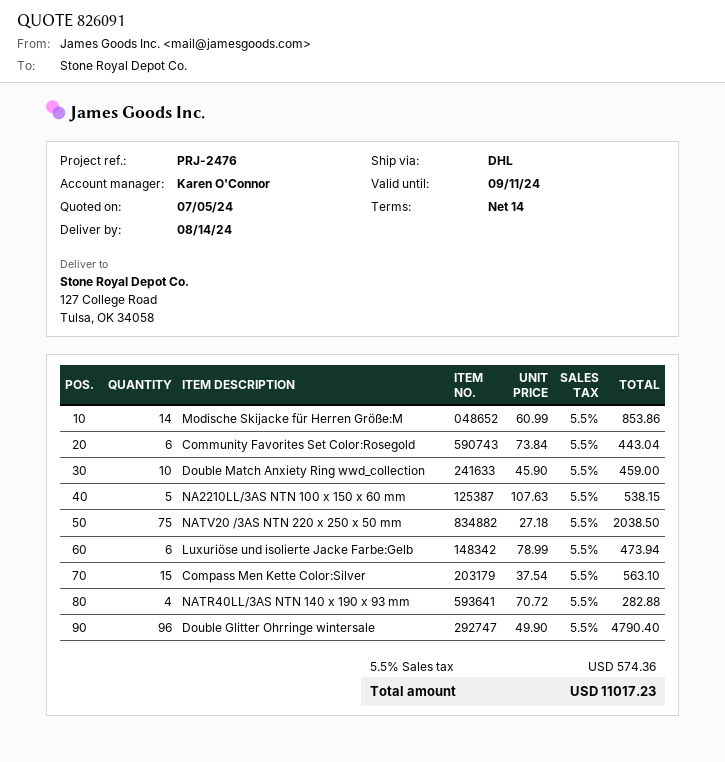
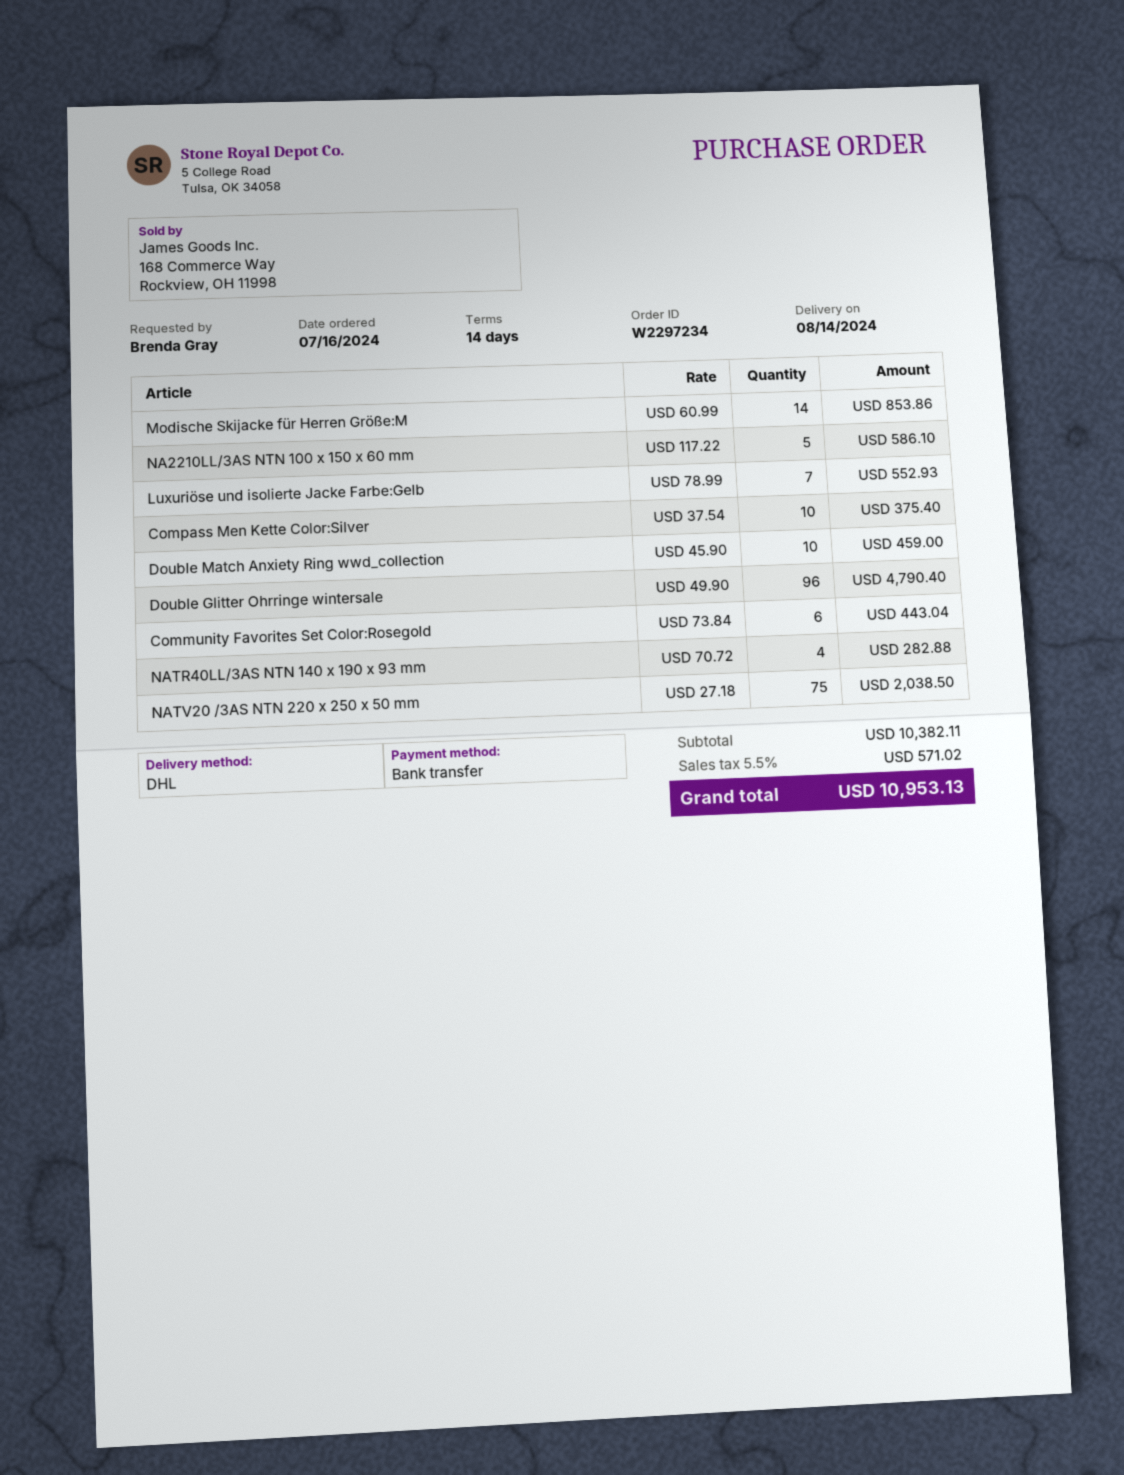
NA2210LL/3AS NTN 100 x 150 x 60 mm: 5 x 107.63 = 538.15 -> 5 x 117.22 = 586.10
Luxuriöse und isolierte Jacke Farbe:Gelb: 6 x 78.99 = 473.94 -> 7 x 78.99 = 552.93
Compass Men Kette Color:Silver: 15 x 37.54 = 563.10 -> 10 x 37.54 = 375.40
tax: 5.5% = 574.36 -> 5.5% = 571.02
total: 11017.23 -> 10953.13

